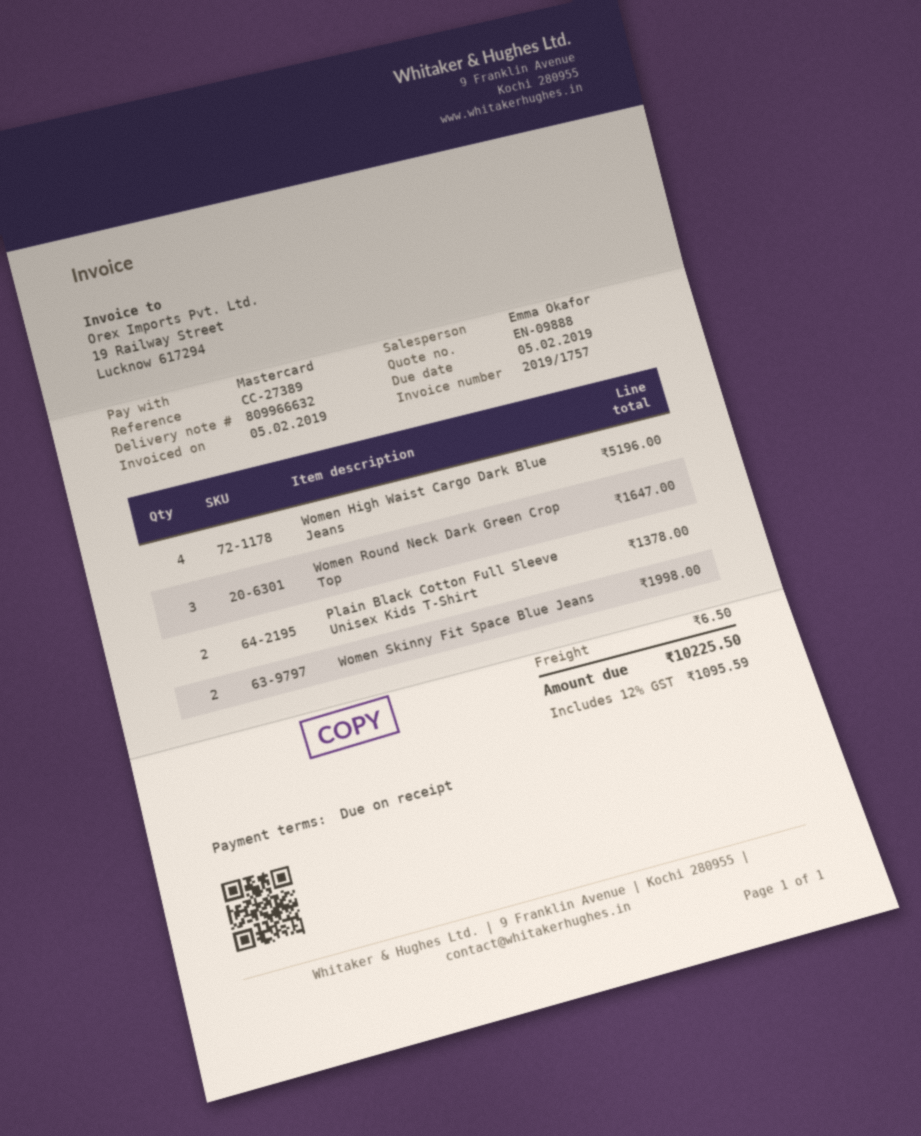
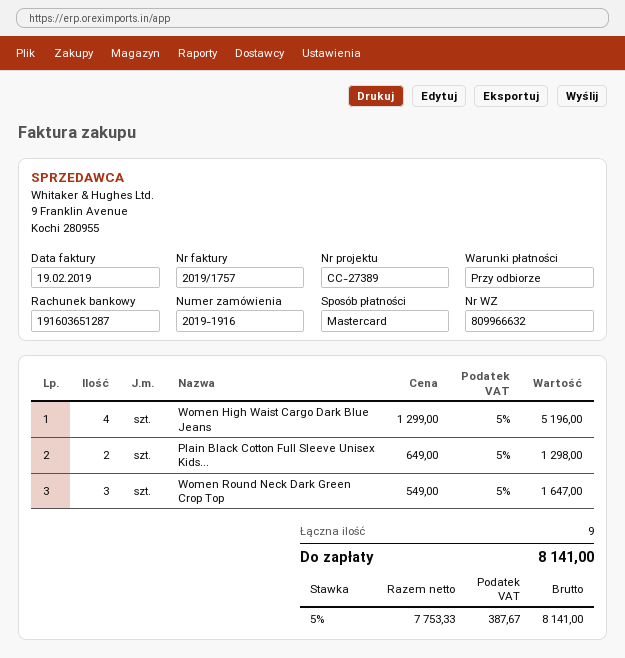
invoice date: 2019-02-05 -> 2019-02-19
Plain Black Cotton Full Sleeve Unisex Kids T-Shirt: 2 for 1378.00 -> 2 for 1298.00
Women Skinny Fit Space Blue Jeans: 2 for 1998.00 -> none
shipping: 6.50 -> none
tax: 12% = 1095.59 -> 5% = 387.67
total: 10225.50 -> 8141.00

